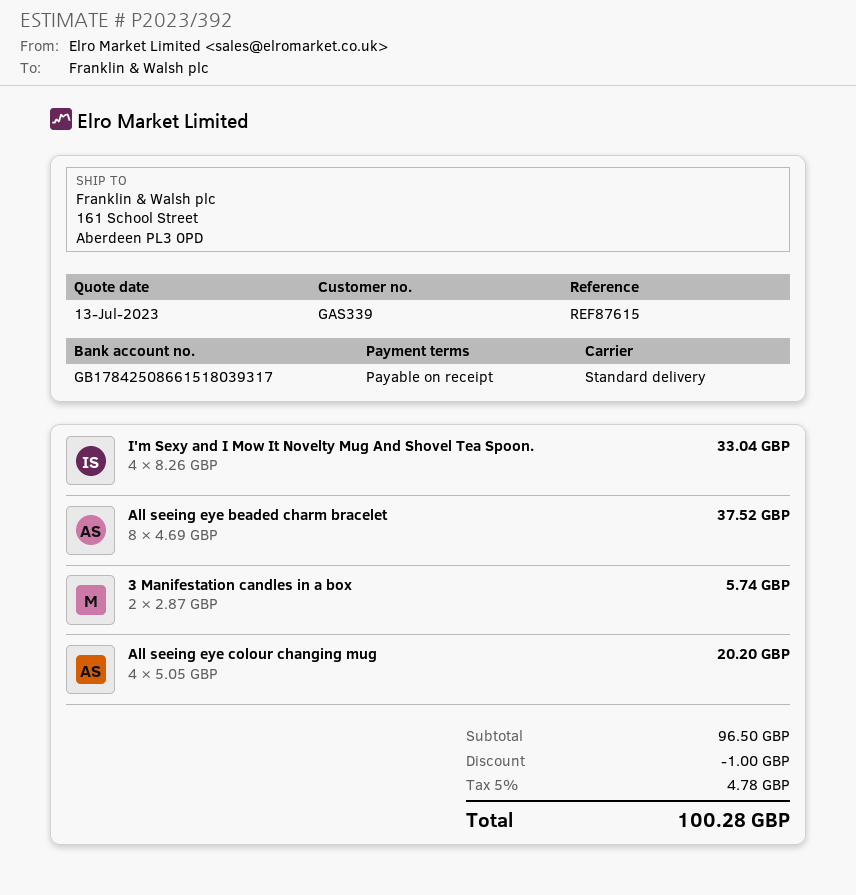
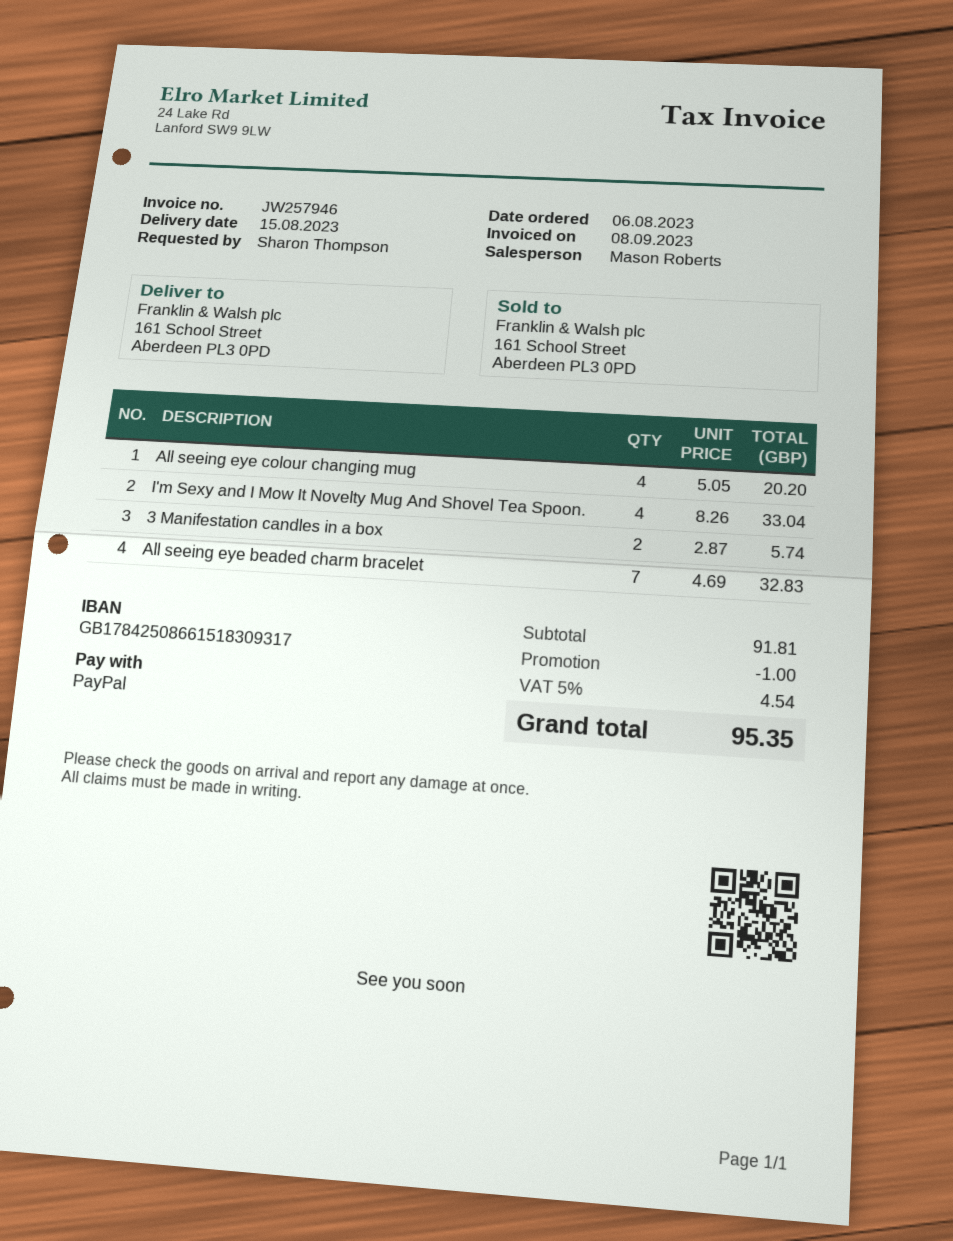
bank account: GB17842508661518039317 -> GB17842508661518309317
All seeing eye beaded charm bracelet: 8 x 4.69 = 37.52 -> 7 x 4.69 = 32.83
subtotal: 96.50 -> 91.81
tax: 5% = 4.78 -> 5% = 4.54
total: 100.28 -> 95.35

